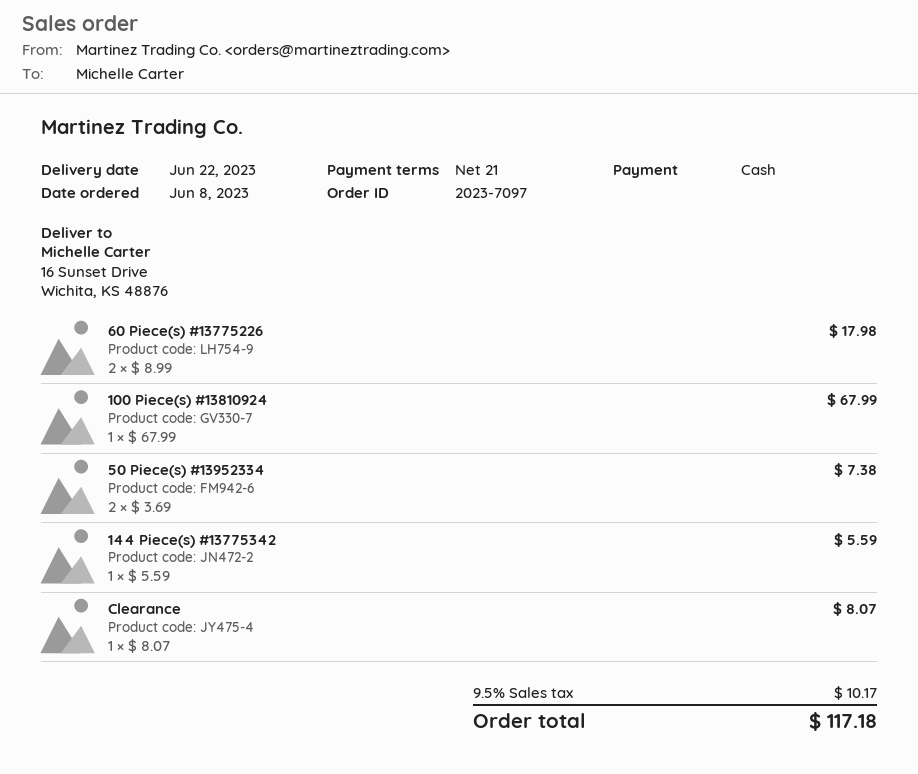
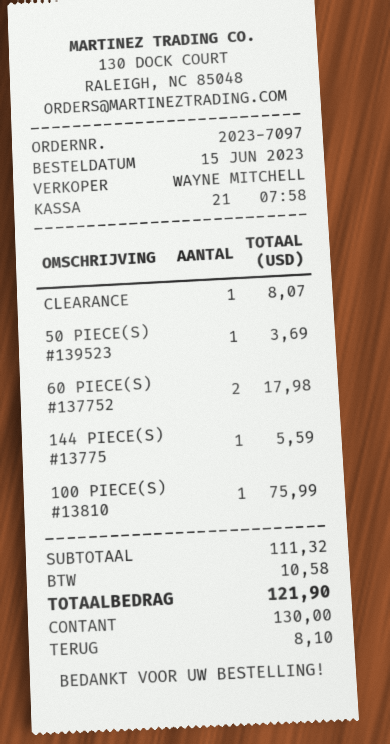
order date: 2023-06-08 -> 2023-06-15
100 Piece(s) #13810924: 1 for 67.99 -> 1 for 75.99
50 Piece(s) #13952334: 2 for 7.38 -> 1 for 3.69
tax: 10.17 -> 10.58
total: 117.18 -> 121.90

